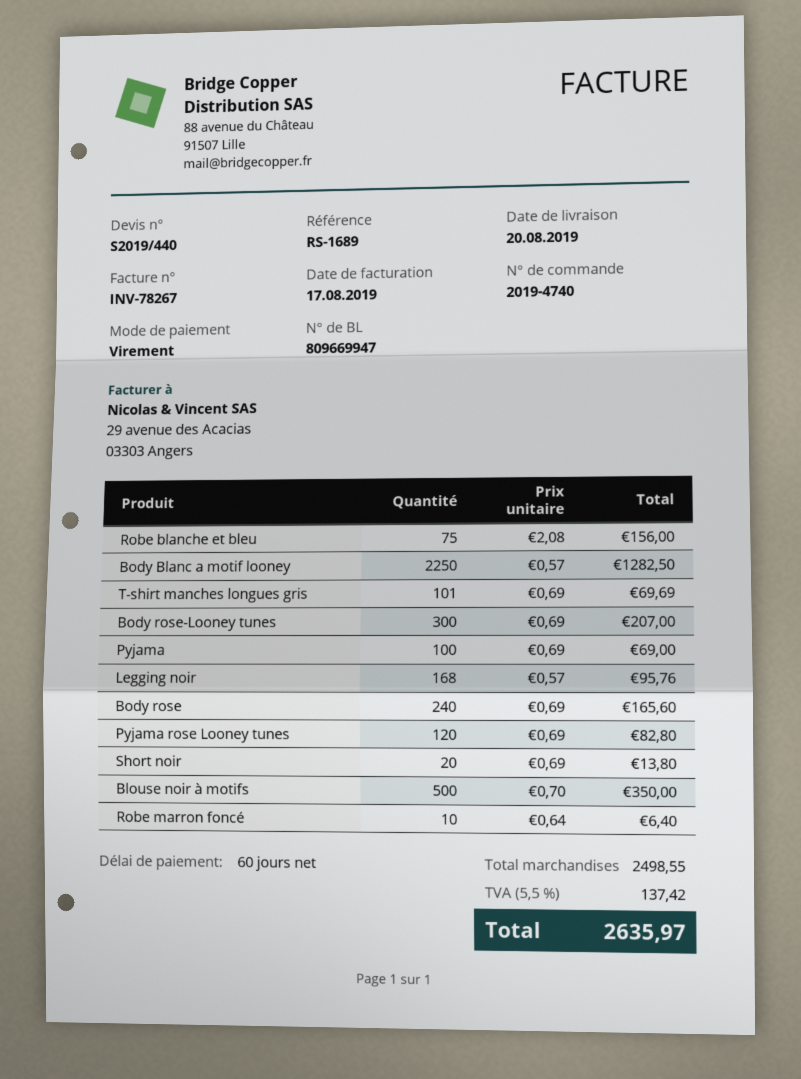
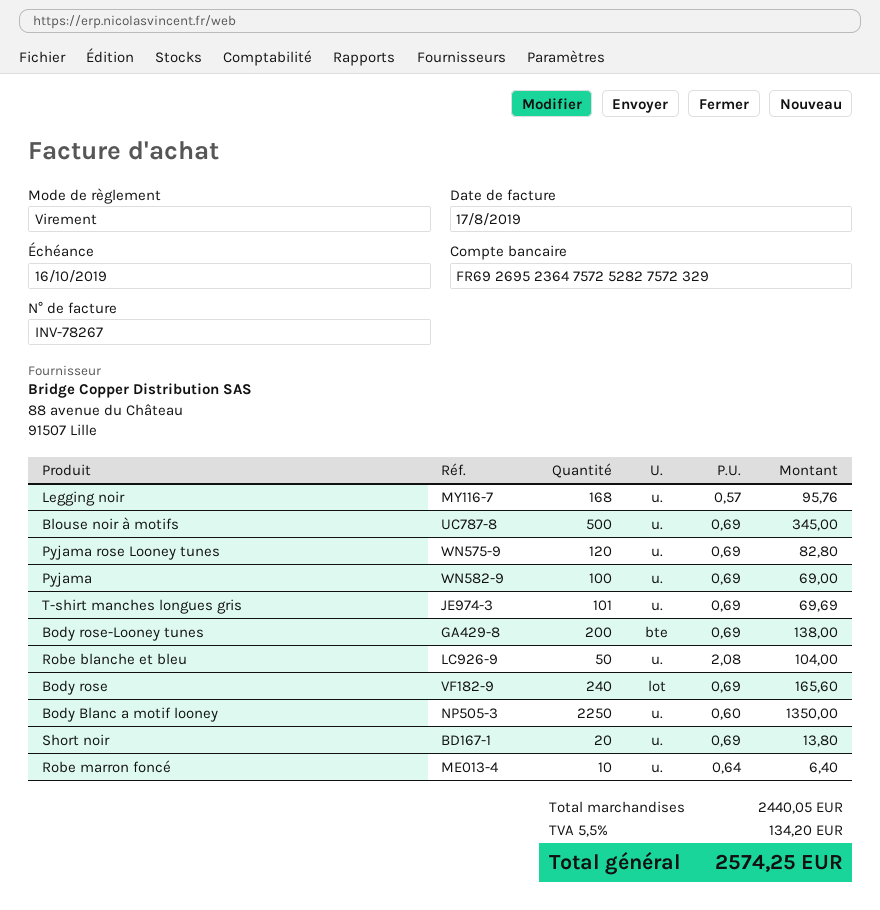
Robe blanche et bleu: 75 x 2.08 = 156.00 -> 50 x 2.08 = 104.00
Body Blanc a motif looney: 2250 x 0.57 = 1282.50 -> 2250 x 0.60 = 1350.00
Body rose-Looney tunes: 300 x 0.69 = 207.00 -> 200 x 0.69 = 138.00
Blouse noir à motifs: 500 x 0.70 = 350.00 -> 500 x 0.69 = 345.00
subtotal: 2498.55 -> 2440.05
tax: 5.5% = 137.42 -> 5.5% = 134.20
total: 2635.97 -> 2574.25

